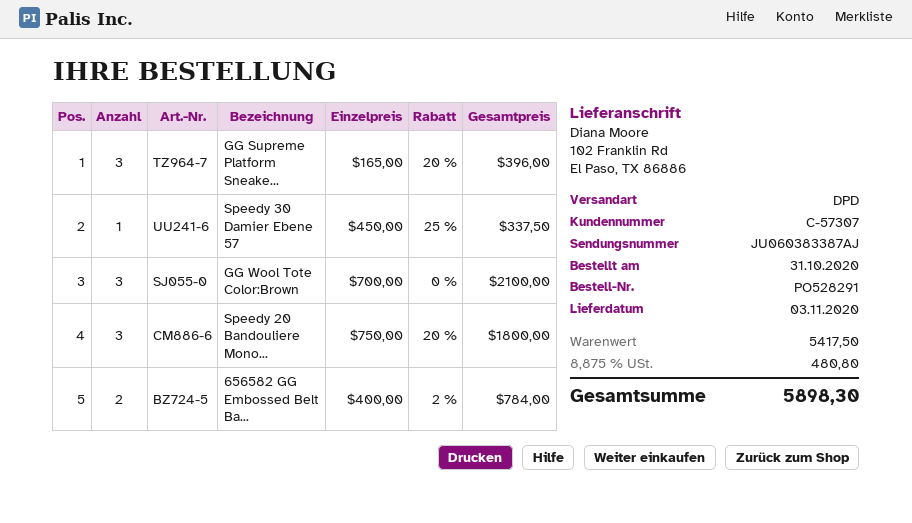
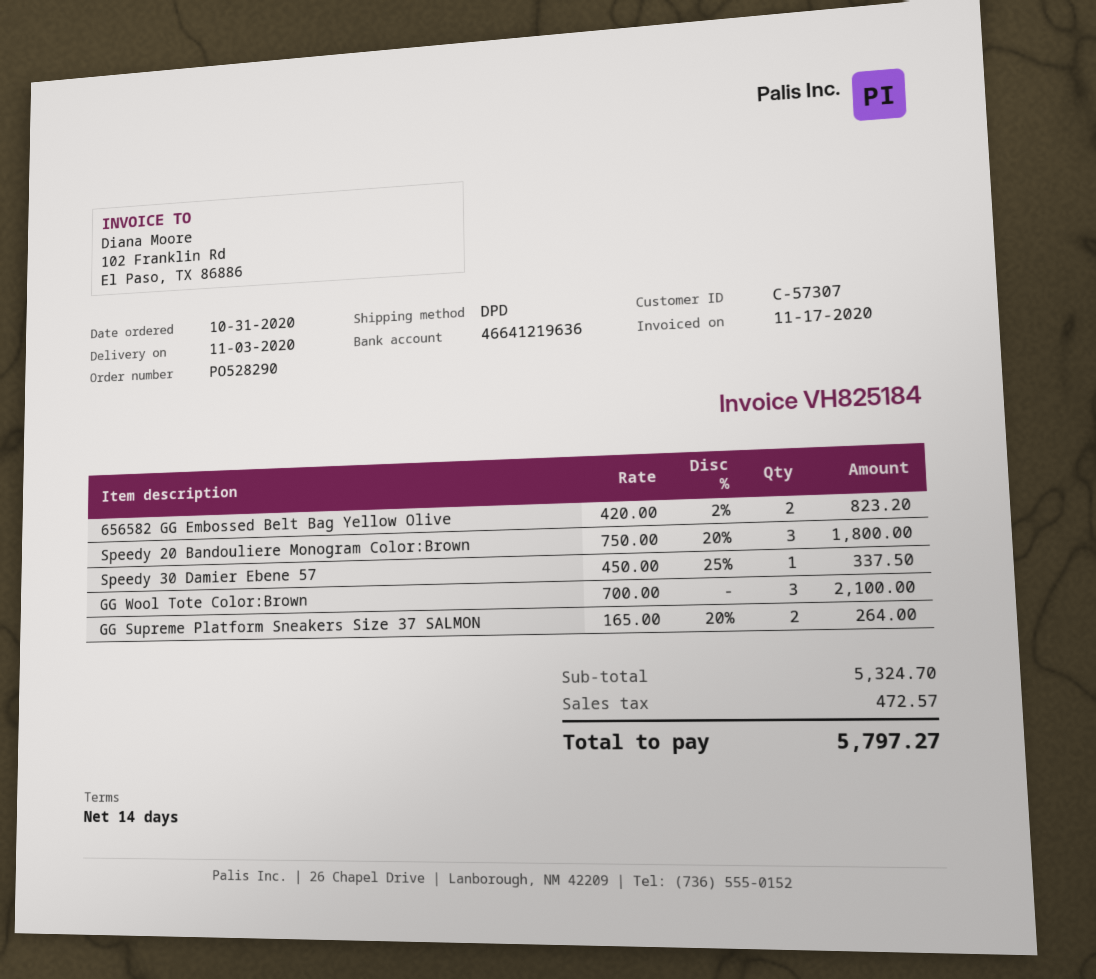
order number: PO528291 -> PO528290
GG Supreme Platform Sneake...: 3 x 165.00 - 20% = 396.00 -> 2 x 165.00 - 20% = 264.00
656582 GG Embossed Belt Ba...: 2 x 400.00 - 2% = 784.00 -> 2 x 420.00 - 2% = 823.20
subtotal: 5417.50 -> 5324.70
tax: 480.80 -> 472.57
total: 5898.30 -> 5797.27

